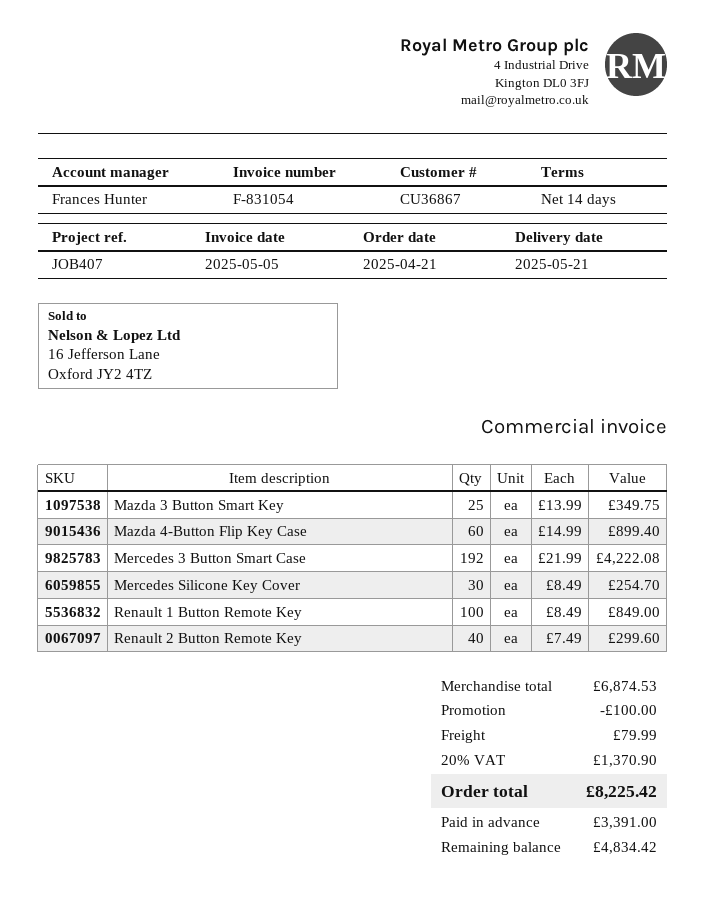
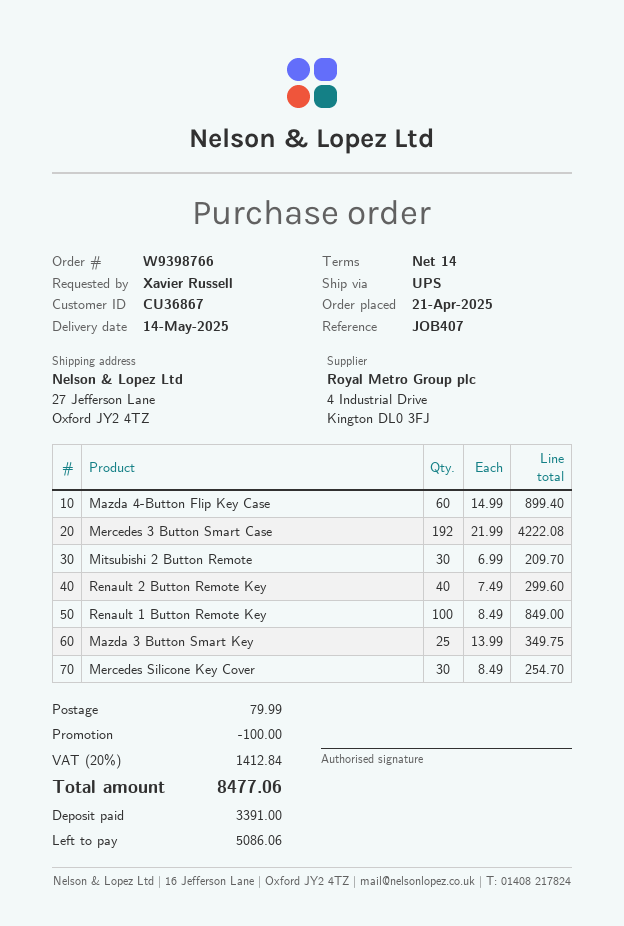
delivery date: 2025-05-21 -> 2025-05-14
Mitsubishi 2 Button Remote: none -> 30 x 6.99 = 209.70
tax: 20% = 1370.90 -> 20% = 1412.84
total: 8225.42 -> 8477.06
balance: 4834.42 -> 5086.06

